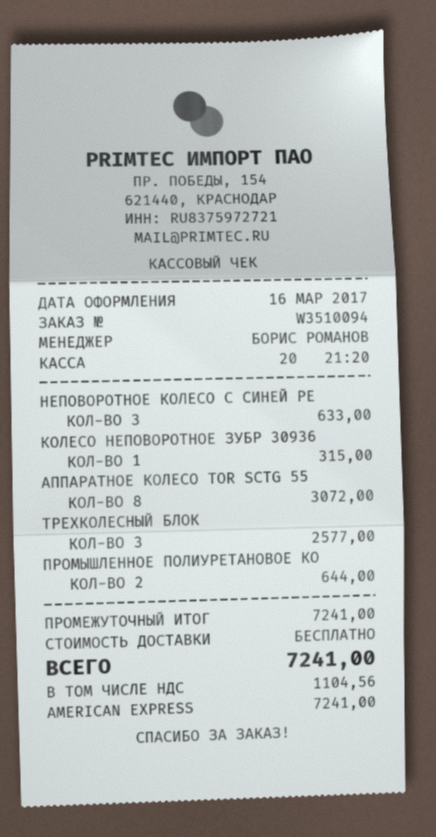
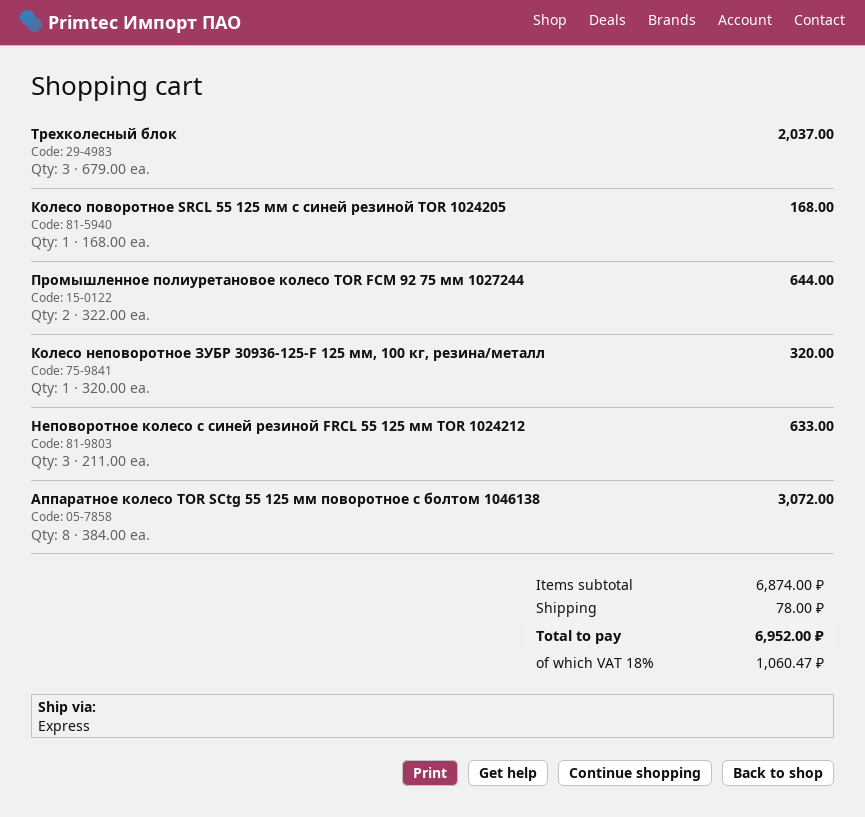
КОЛЕСО НЕПОВОРОТНОЕ ЗУБР 30936: 1 for 315.00 -> 1 for 320.00
ТРЕХКОЛЕСНЫЙ БЛОК: 3 for 2577.00 -> 3 for 2037.00
Колесо поворотное SRCL 55 125 мм с синей резиной TOR 1024205: none -> 1 for 168.00
subtotal: 7241.00 -> 6874.00
shipping: 0.00 -> 78.00
tax: 1104.56 -> 1060.47
total: 7241.00 -> 6952.00

